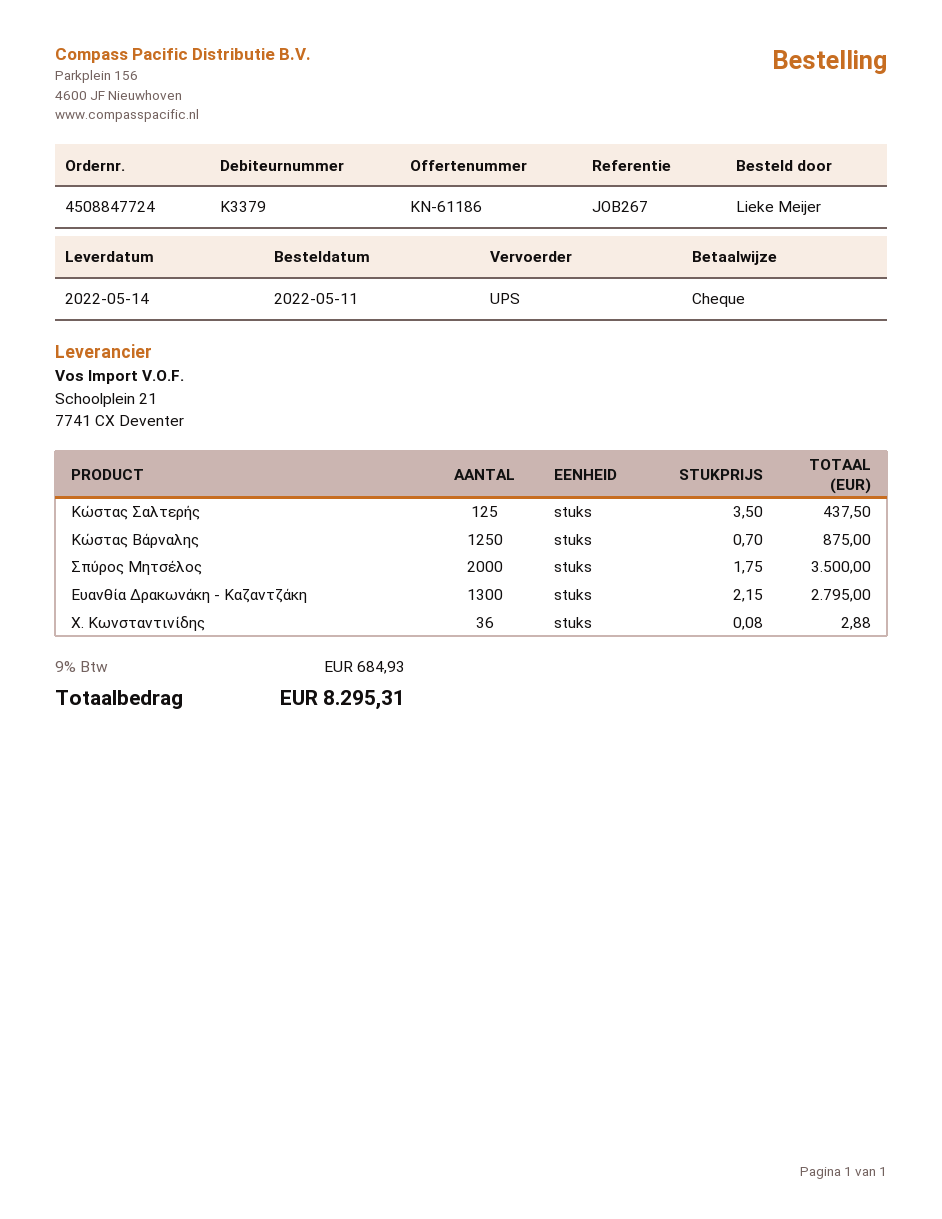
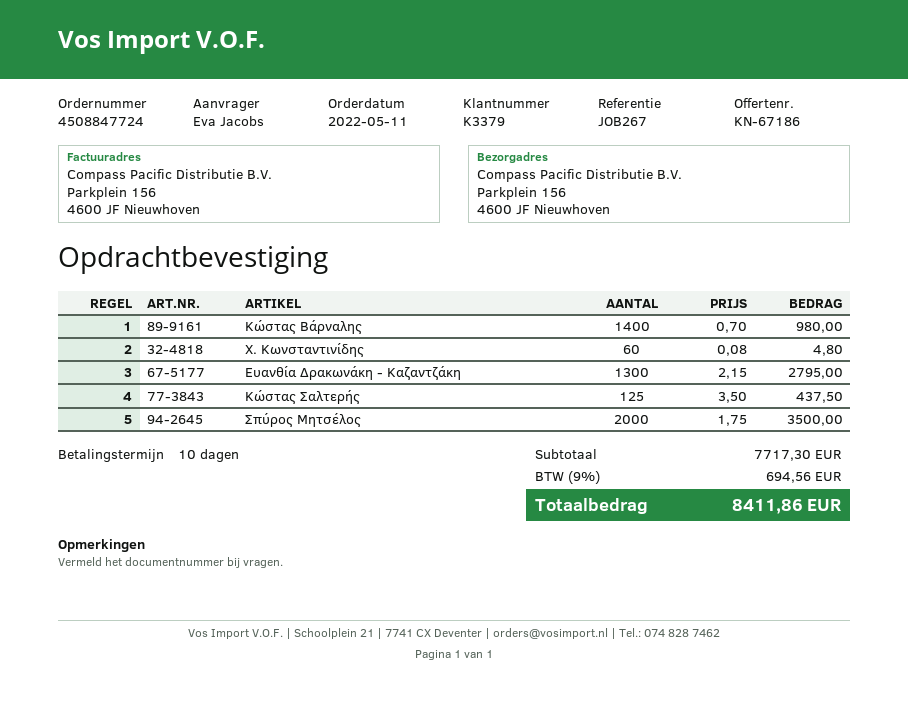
quote number: KN-61186 -> KN-67186
ordered by: Lieke Meijer -> Eva Jacobs
Κώστας Βάρναλης: 1250 x 0.70 = 875.00 -> 1400 x 0.70 = 980.00
Χ. Κωνσταντινίδης: 36 x 0.08 = 2.88 -> 60 x 0.08 = 4.80
tax: 9% = 684.93 -> 9% = 694.56
total: 8295.31 -> 8411.86

